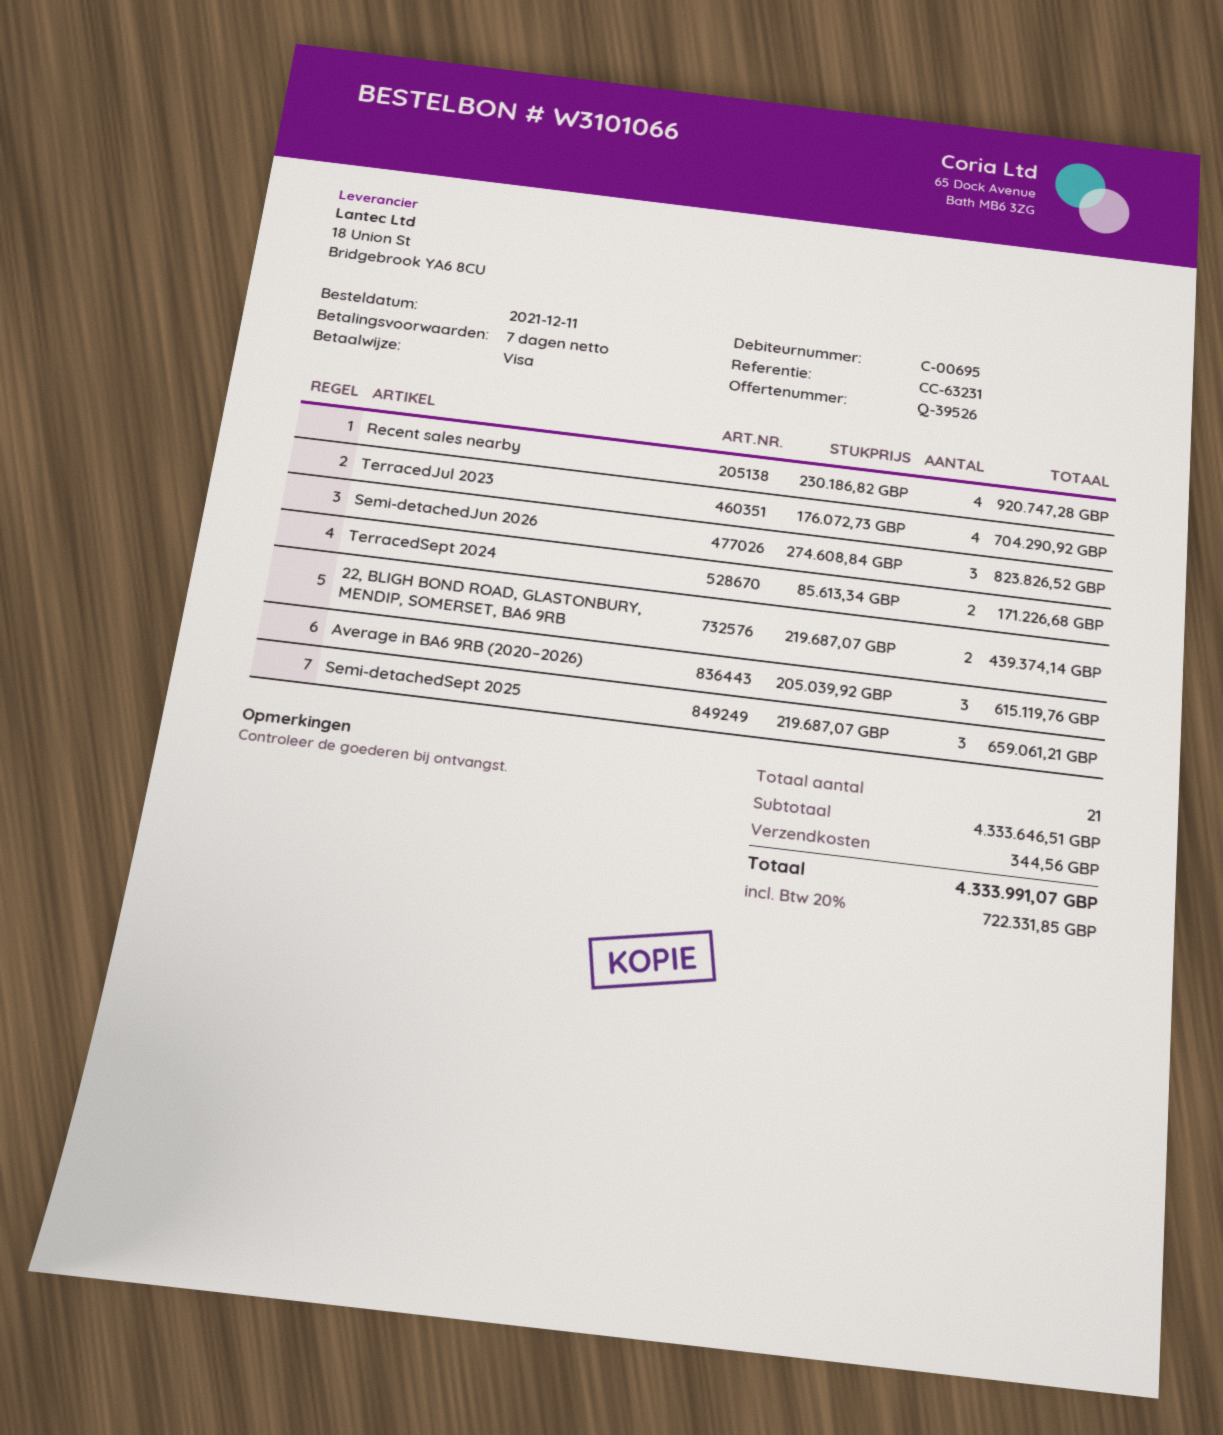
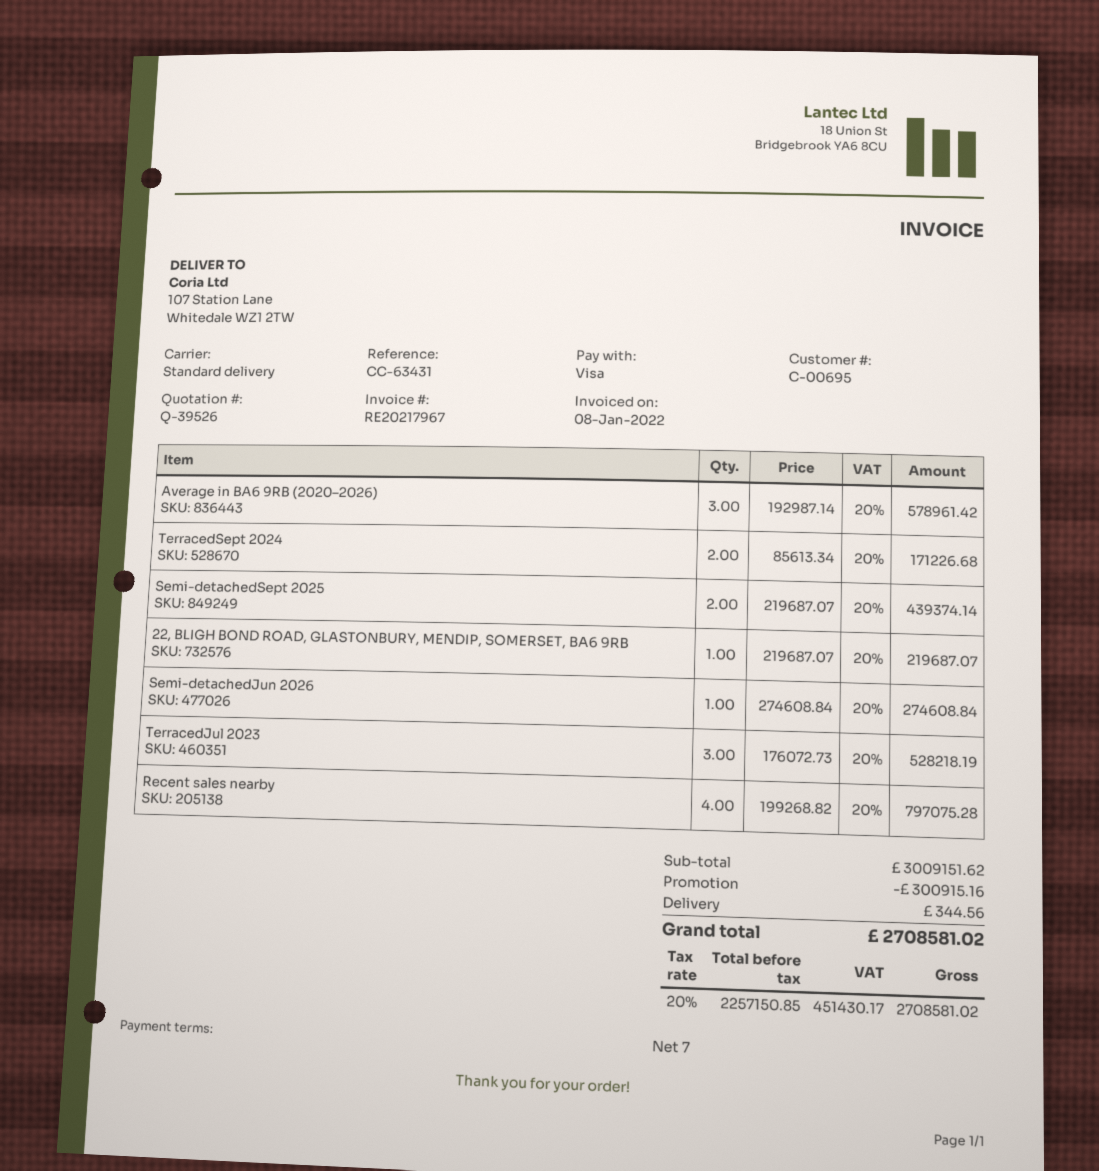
reference: CC-63231 -> CC-63431
Recent sales nearby: 4 x 230186.82 = 920747.28 -> 4 x 199268.82 = 797075.28
TerracedJul 2023: 4 x 176072.73 = 704290.92 -> 3 x 176072.73 = 528218.19
Semi-detachedJun 2026: 3 x 274608.84 = 823826.52 -> 1 x 274608.84 = 274608.84
22, BLIGH BOND ROAD, GLASTONBURY, MENDIP, SOMERSET, BA6 9RB: 2 x 219687.07 = 439374.14 -> 1 x 219687.07 = 219687.07
Average in BA6 9RB (2020–2026): 3 x 205039.92 = 615119.76 -> 3 x 192987.14 = 578961.42
Semi-detachedSept 2025: 3 x 219687.07 = 659061.21 -> 2 x 219687.07 = 439374.14
subtotal: 4333646.51 -> 3009151.62
discount: none -> 300915.16
tax: 20% = 722331.85 -> 20% = 451430.17
total: 4333991.07 -> 2708581.02

